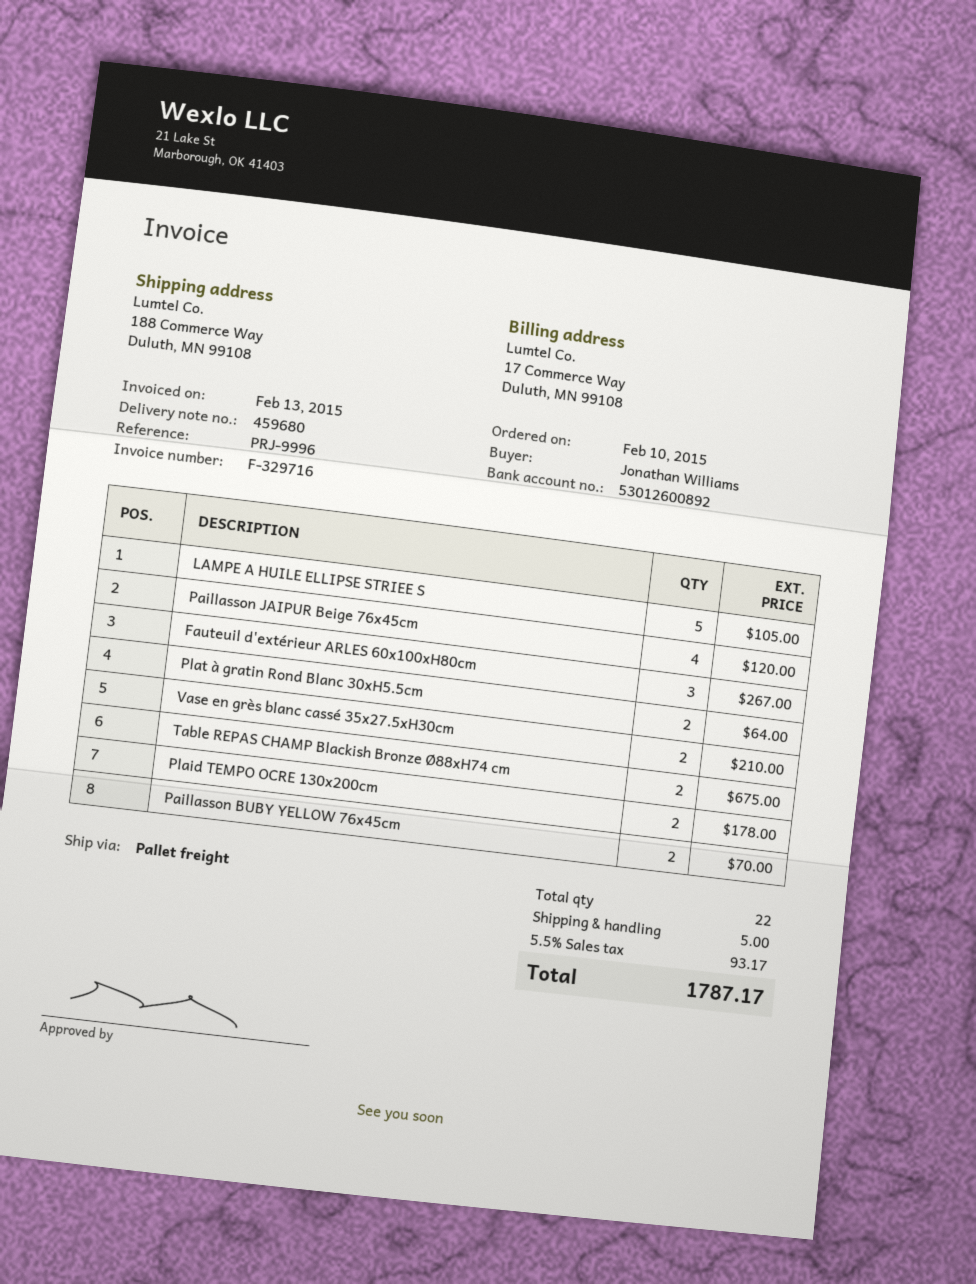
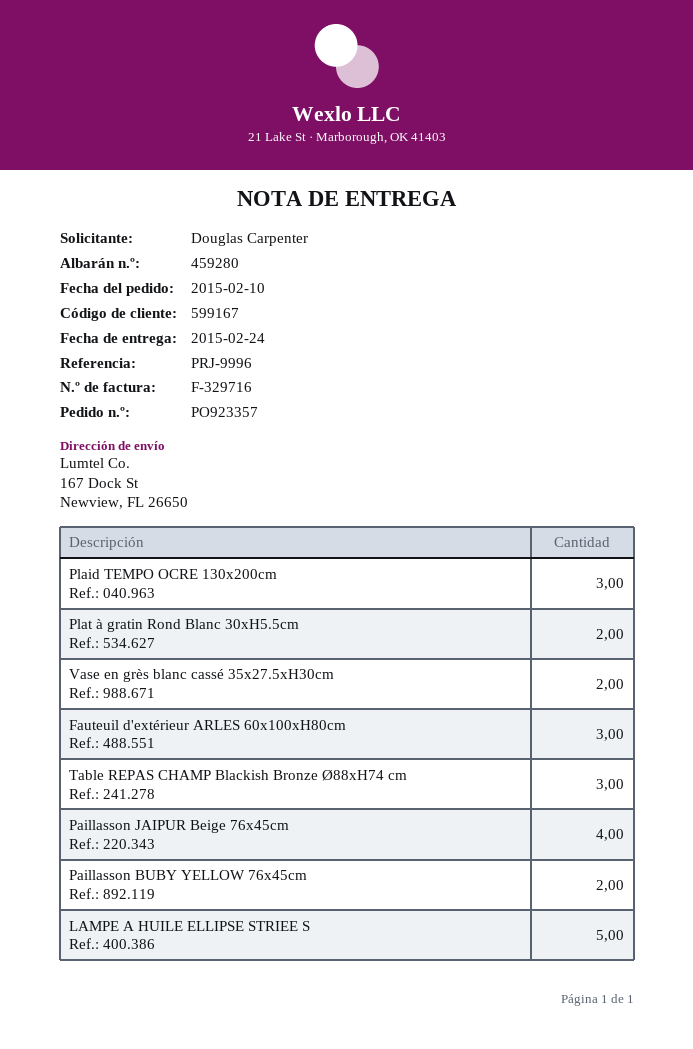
delivery note number: 459680 -> 459280
ordered by: Jonathan Williams -> Douglas Carpenter
ship to: 188 Commerce Way, Duluth, MN 99108 -> 167 Dock St, Newview, FL 26650
Table REPAS CHAMP Blackish Bronze Ø88xH74 cm: 2 -> 3
Plaid TEMPO OCRE 130x200cm: 2 -> 3

